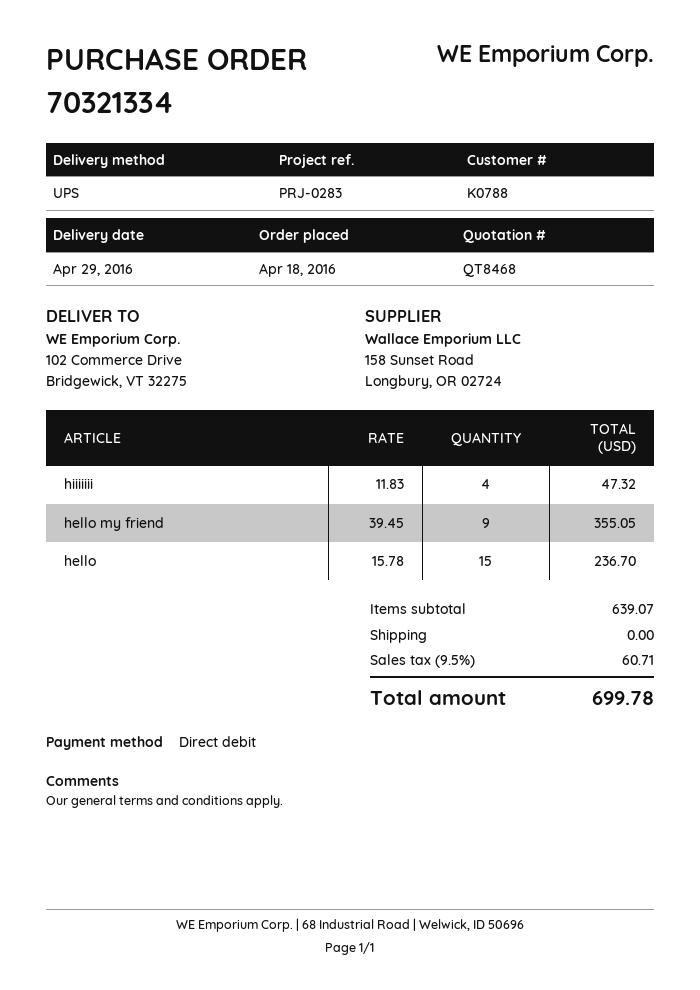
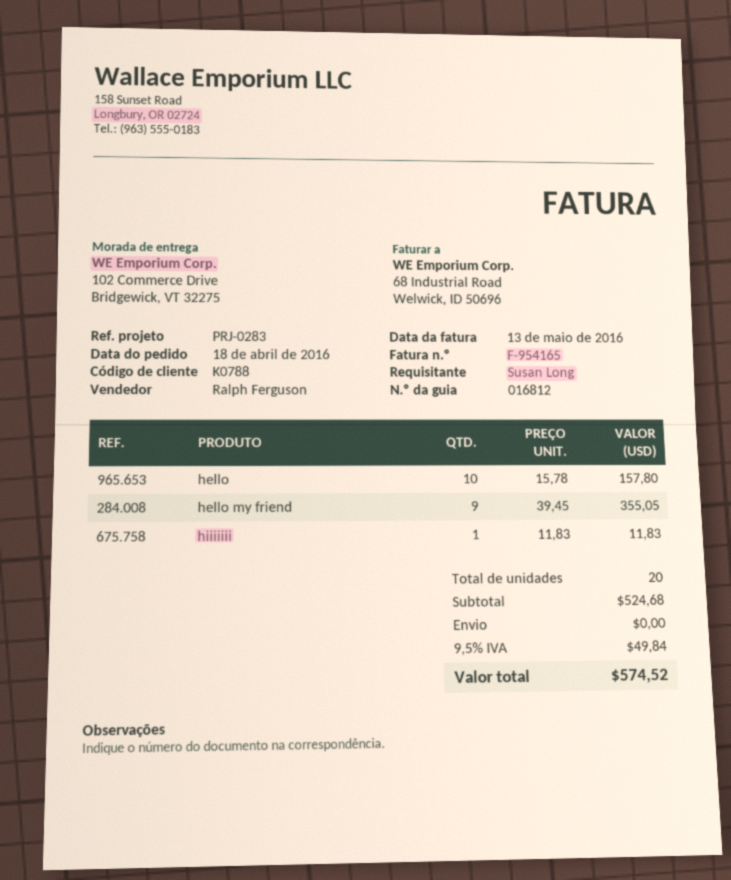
hiiiiiii: 4 x 11.83 = 47.32 -> 1 x 11.83 = 11.83
hello: 15 x 15.78 = 236.70 -> 10 x 15.78 = 157.80
subtotal: 639.07 -> 524.68
tax: 9.5% = 60.71 -> 9.5% = 49.84
total: 699.78 -> 574.52

